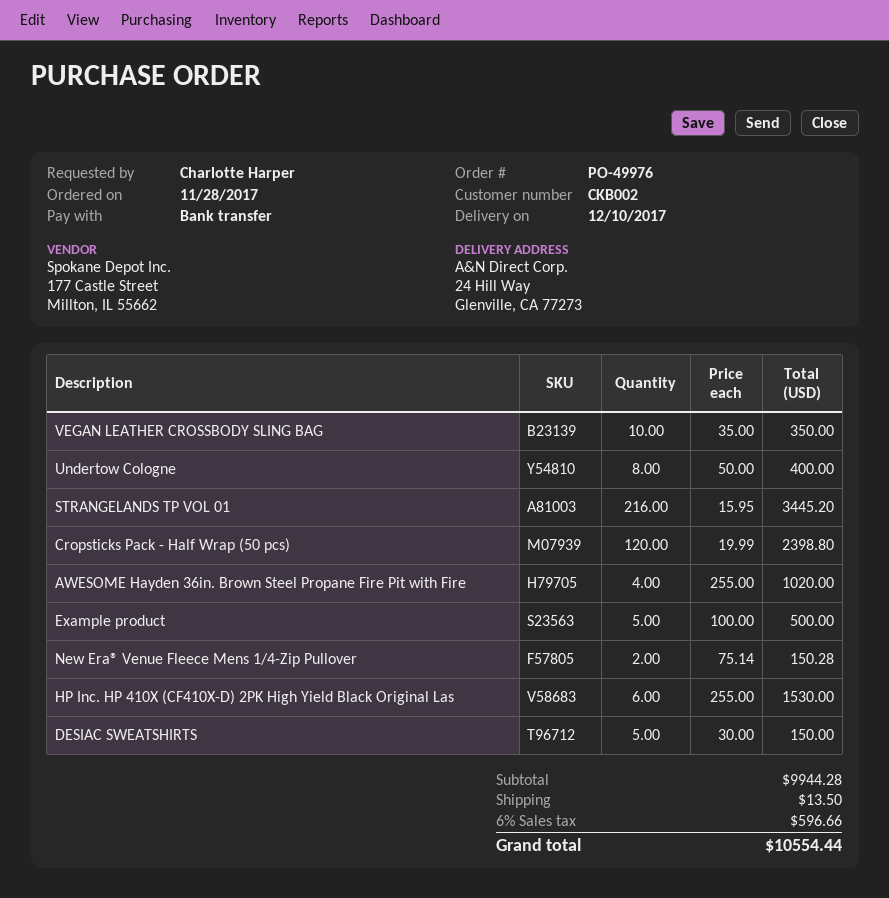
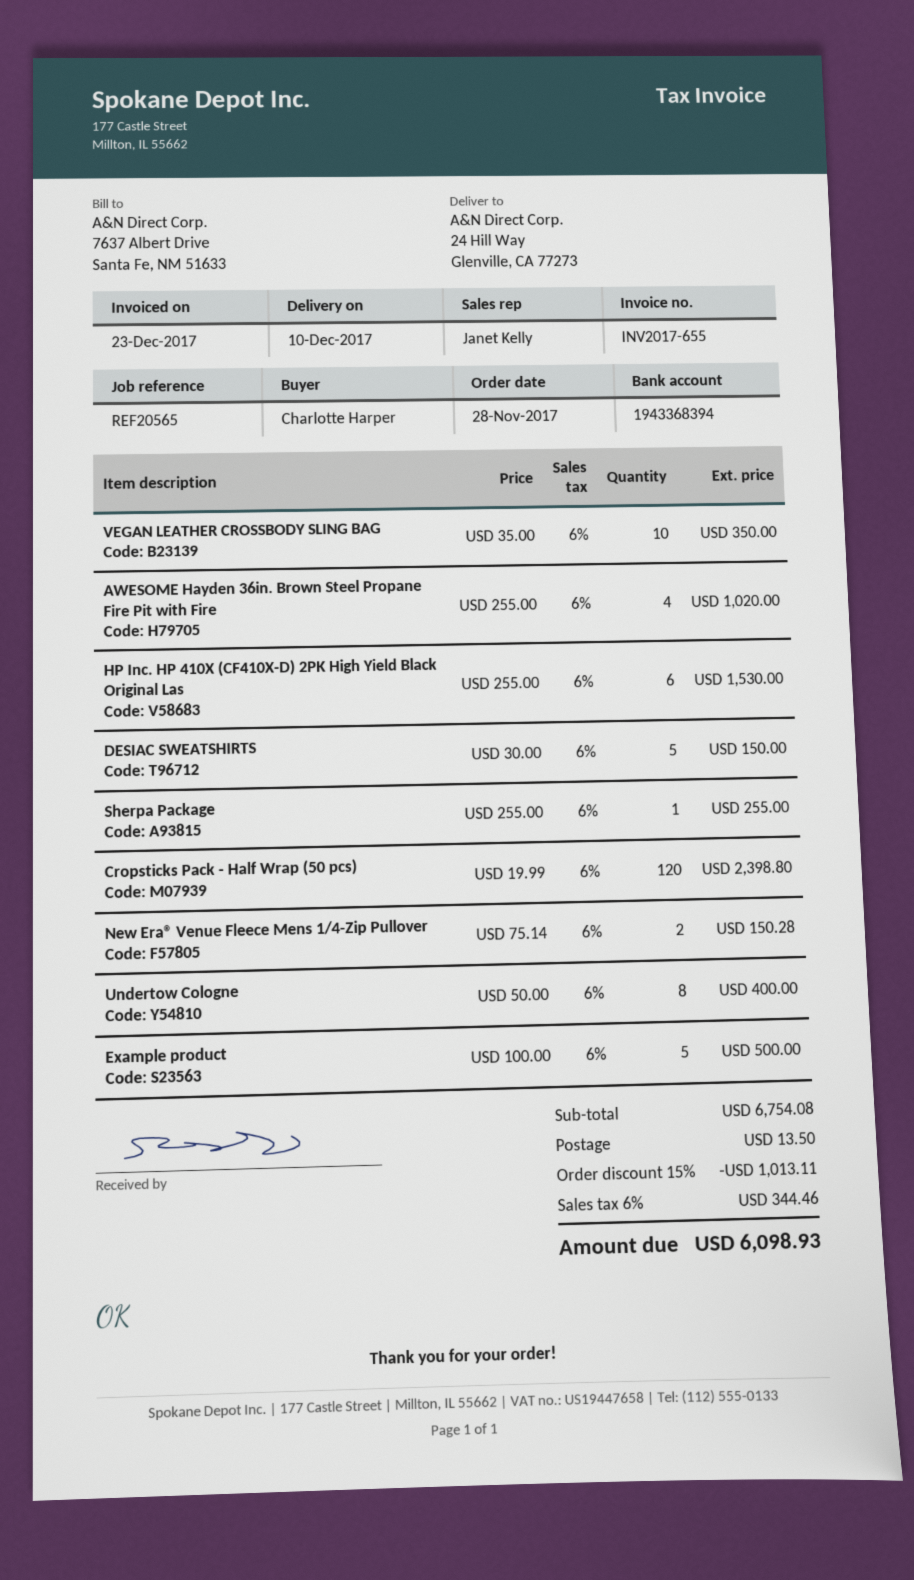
STRANGELANDS TP VOL 01: 216 x 15.95 = 3445.20 -> none
Sherpa Package: none -> 1 x 255.00 = 255.00
subtotal: 9944.28 -> 6754.08
discount: none -> 15% = 1013.11
tax: 6% = 596.66 -> 6% = 344.46
total: 10554.44 -> 6098.93

